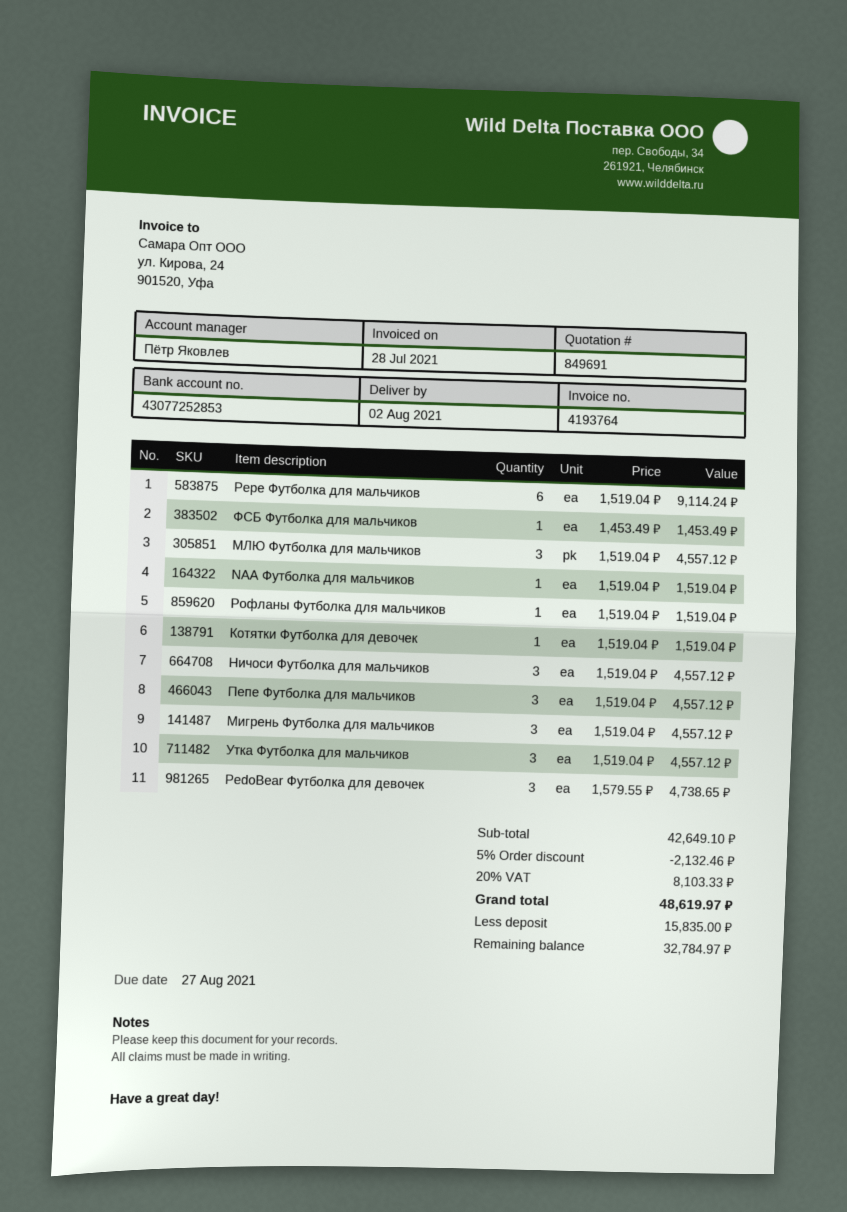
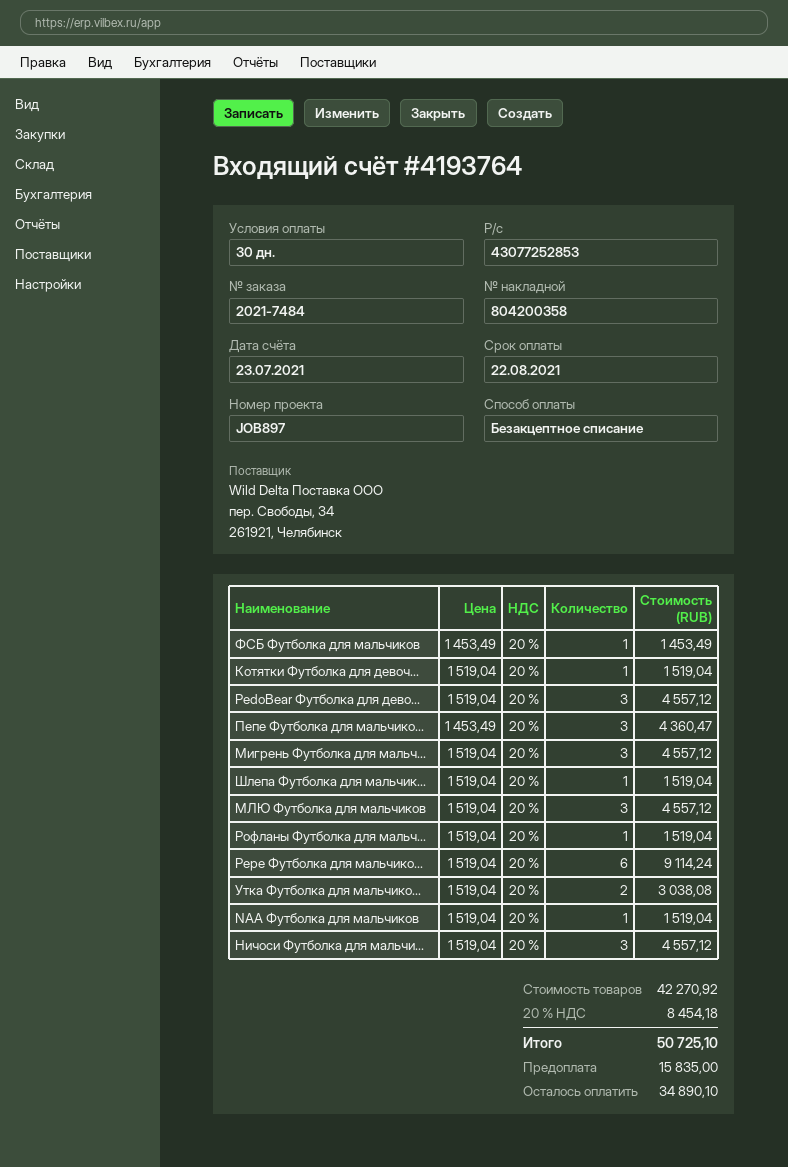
invoice date: 2021-07-28 -> 2021-07-23
due date: 2021-08-27 -> 2021-08-22
Пепе Футболка для мальчиков: 3 x 1519.04 = 4557.12 -> 3 x 1453.49 = 4360.47
Утка Футболка для мальчиков: 3 x 1519.04 = 4557.12 -> 2 x 1519.04 = 3038.08
PedoBear Футболка для девочек: 3 x 1579.55 = 4738.65 -> 3 x 1519.04 = 4557.12
Шлепа Футболка для мальчик...: none -> 1 x 1519.04 = 1519.04
subtotal: 42649.10 -> 42270.92
discount: 5% = 2132.46 -> none
tax: 20% = 8103.33 -> 20% = 8454.18
total: 48619.97 -> 50725.10
balance: 32784.97 -> 34890.10

